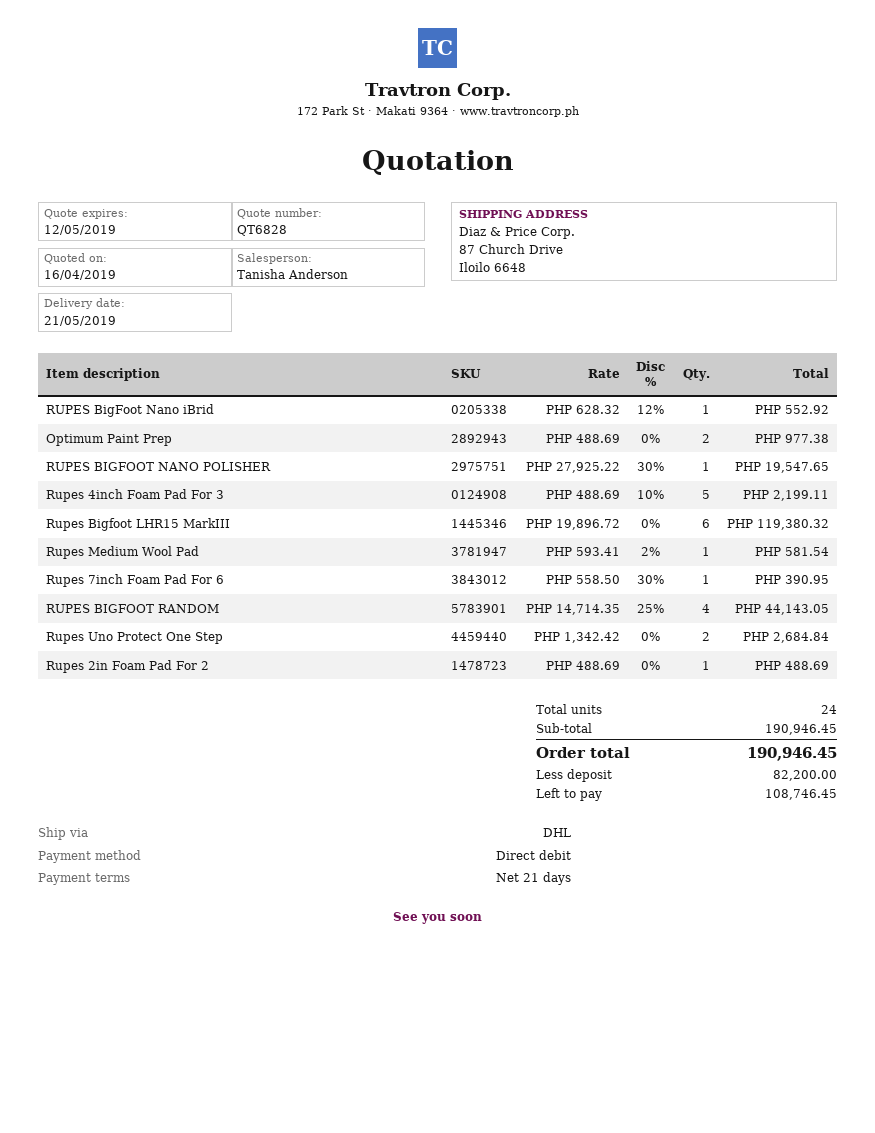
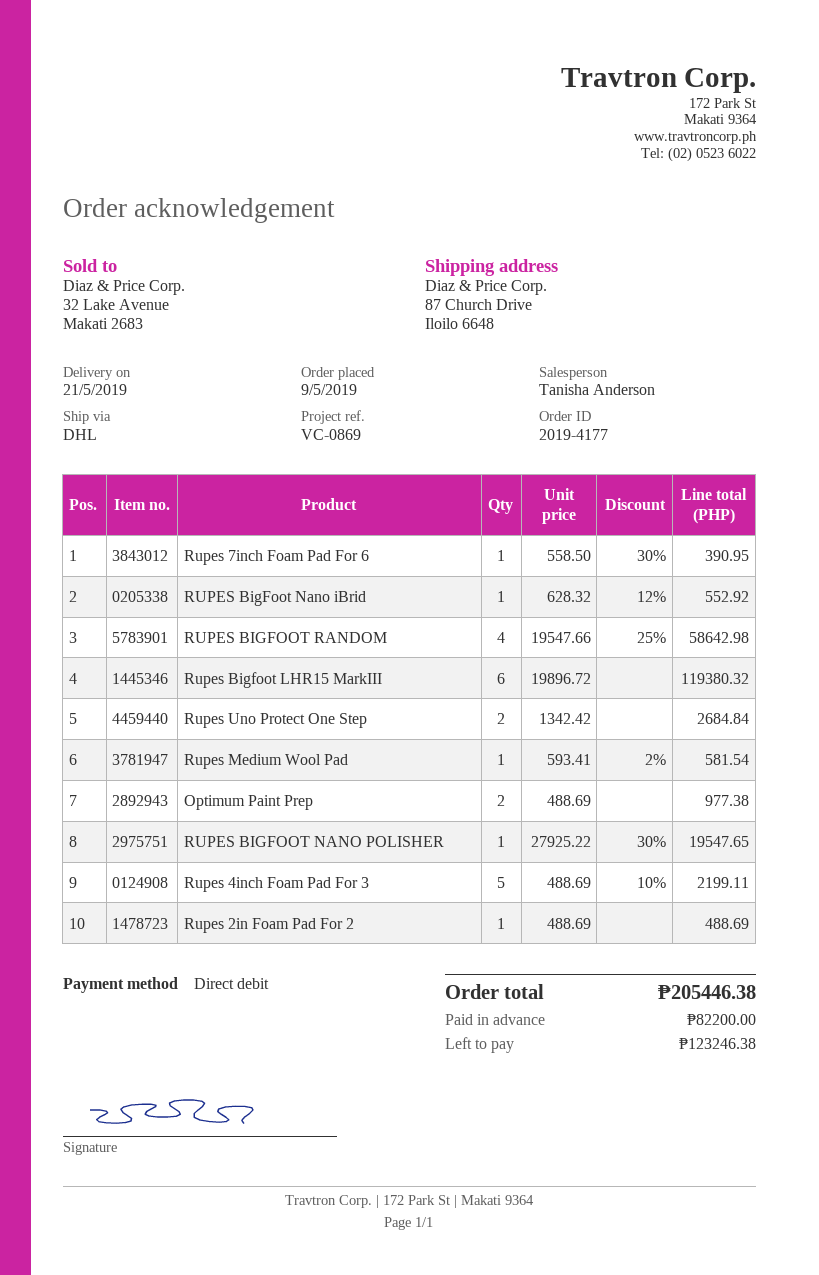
RUPES BIGFOOT RANDOM: 4 x 14714.35 - 25% = 44143.05 -> 4 x 19547.66 - 25% = 58642.98
total: 190946.45 -> 205446.38
balance: 108746.45 -> 123246.38

